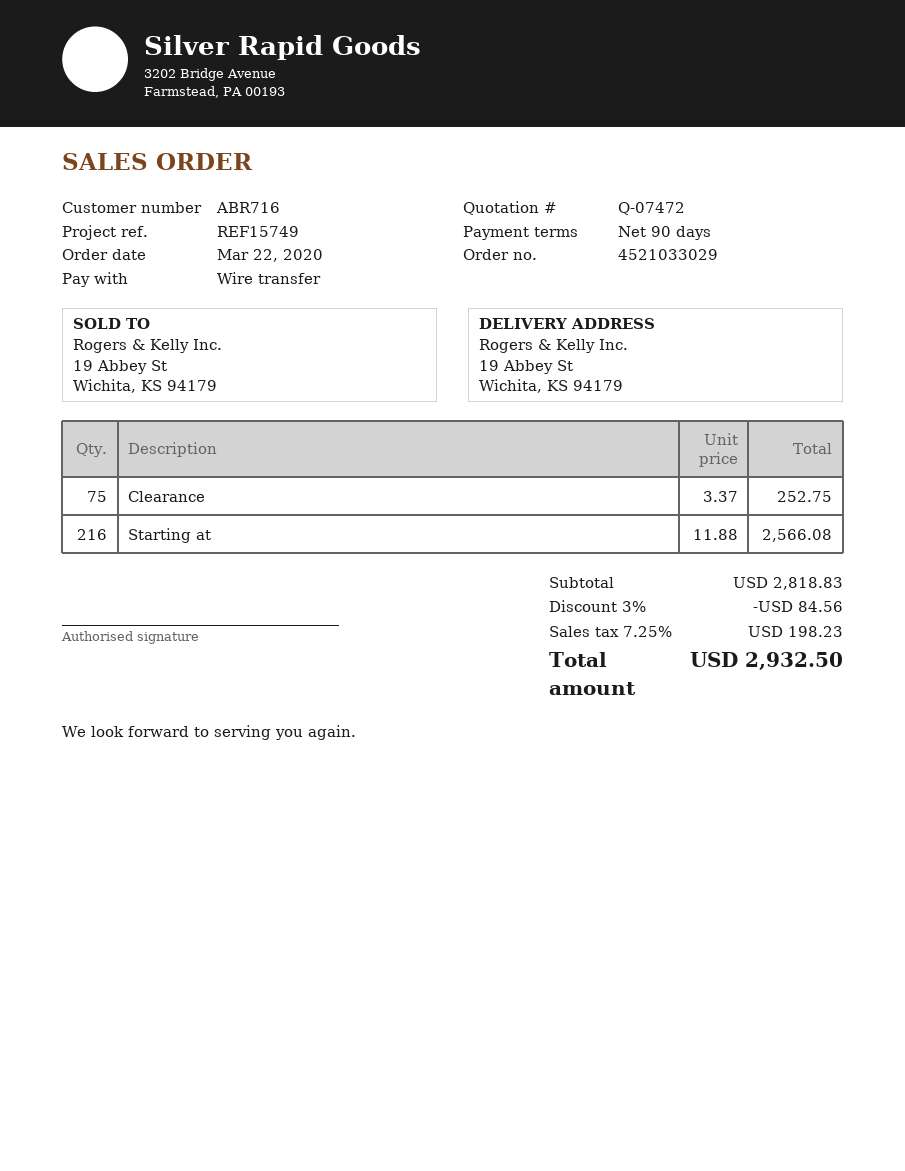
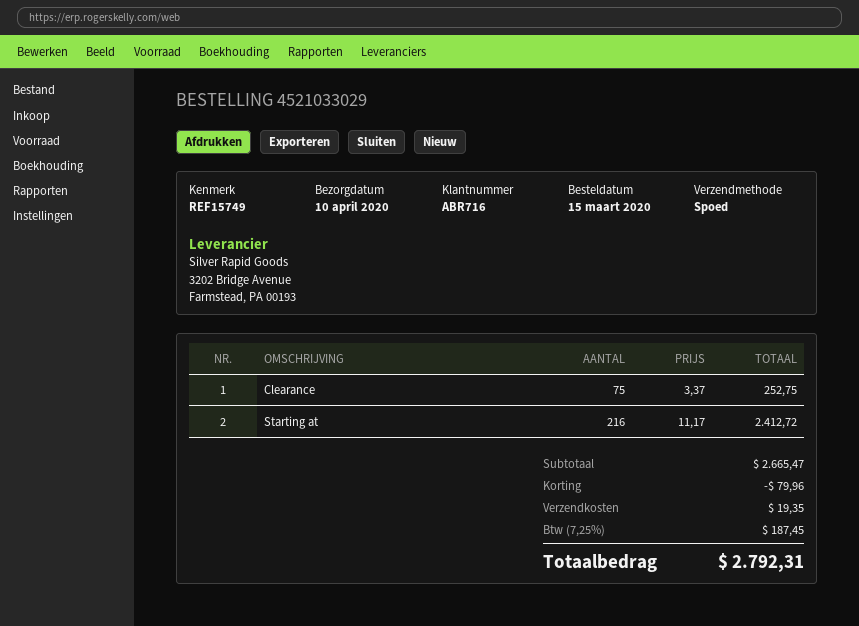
order date: 2020-03-22 -> 2020-03-15
Starting at: 216 x 11.88 = 2566.08 -> 216 x 11.17 = 2412.72
subtotal: 2818.83 -> 2665.47
discount: 84.56 -> 79.96
shipping: none -> 19.35
tax: 7.25% = 198.23 -> 7.25% = 187.45
total: 2932.50 -> 2792.31

